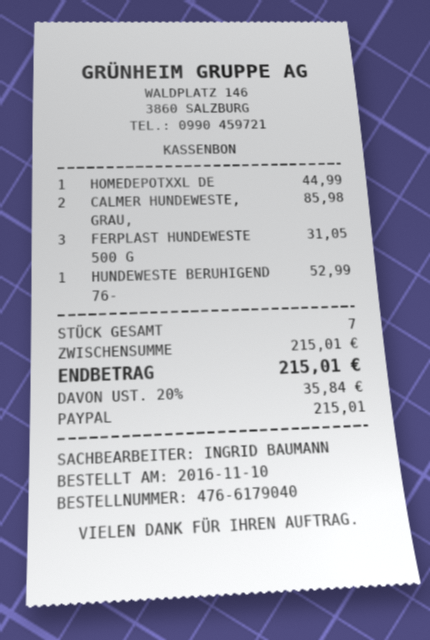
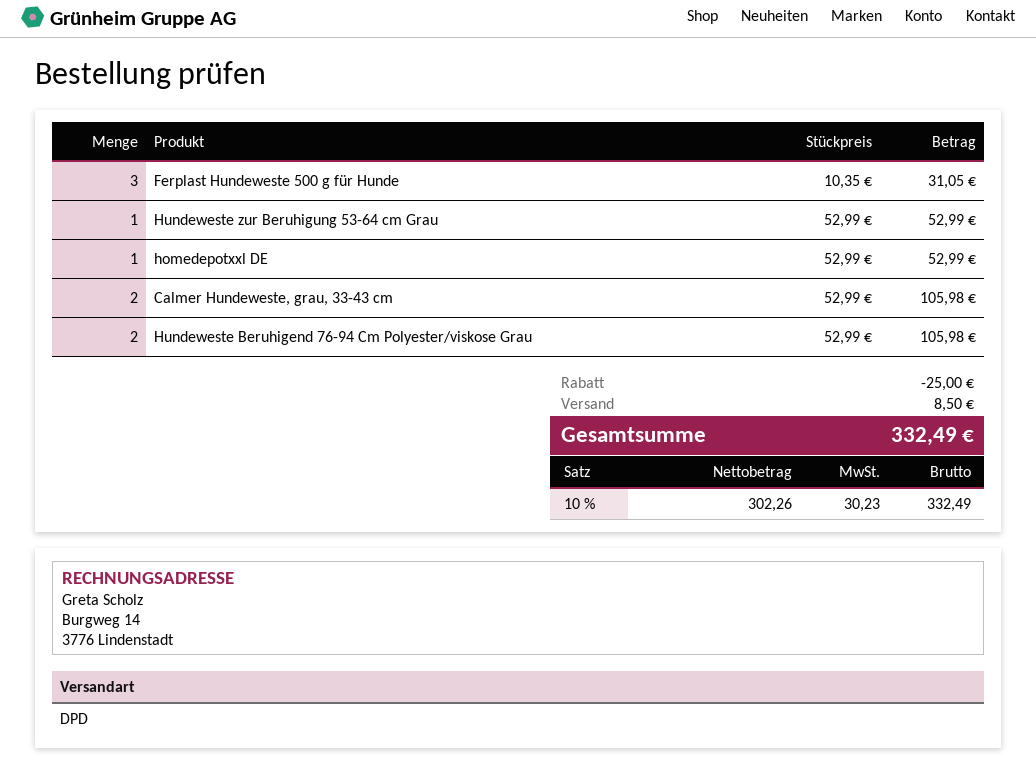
HOMEDEPOTXXL DE: 1 for 44.99 -> 1 for 52.99
CALMER HUNDEWESTE, GRAU,: 2 for 85.98 -> 2 for 105.98
HUNDEWESTE BERUHIGEND 76-: 1 for 52.99 -> 2 for 105.98
Hundeweste zur Beruhigung 53-64 cm Grau: none -> 1 for 52.99
discount: none -> 25.00
shipping: none -> 8.50
tax: 20% = 35.84 -> 10% = 30.23
total: 215.01 -> 332.49

